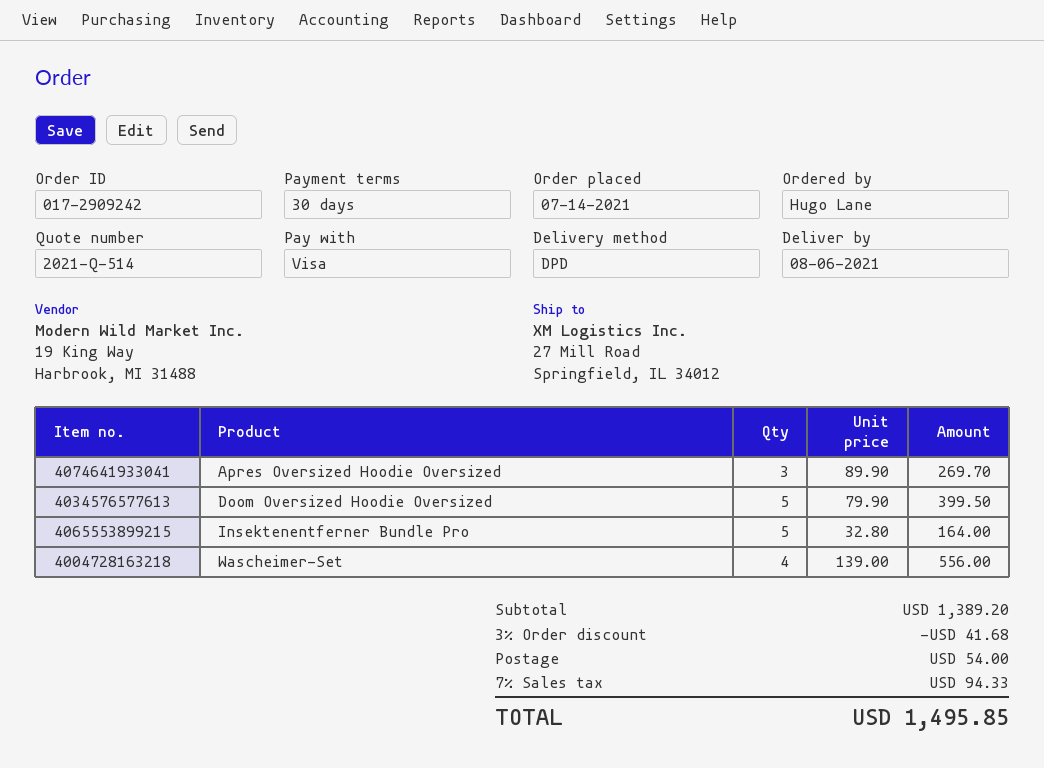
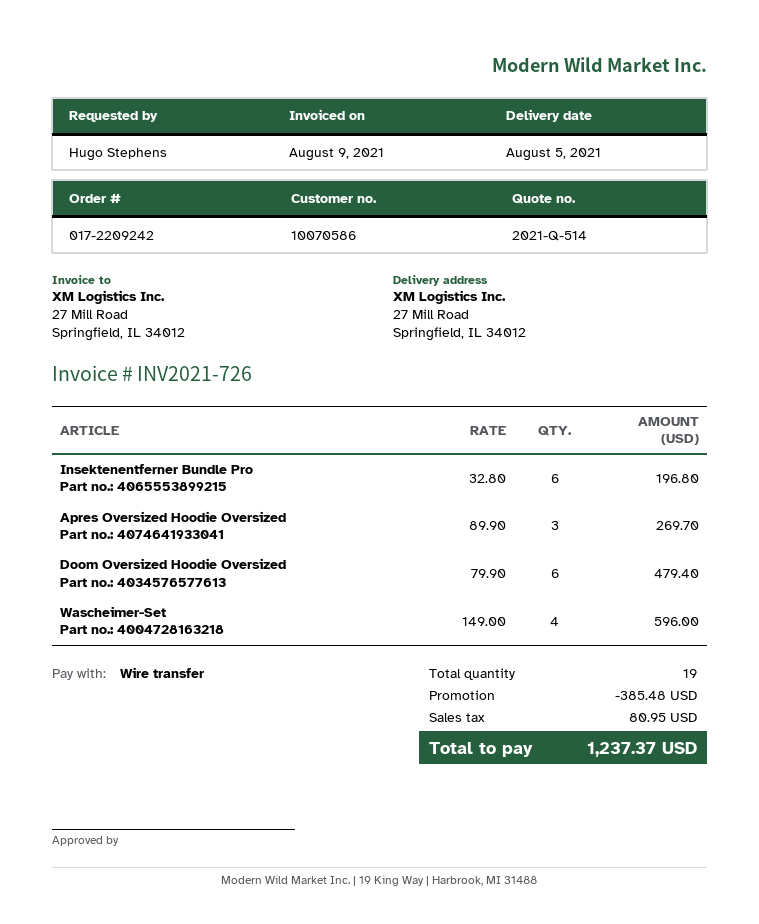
order number: 017-2909242 -> 017-2209242
delivery date: 2021-08-06 -> 2021-08-05
ordered by: Hugo Lane -> Hugo Stephens
payment method: Visa -> bank transfer
Doom Oversized Hoodie Oversized: 5 x 79.90 = 399.50 -> 6 x 79.90 = 479.40
Insektenentferner Bundle Pro: 5 x 32.80 = 164.00 -> 6 x 32.80 = 196.80
Wascheimer-Set: 4 x 139.00 = 556.00 -> 4 x 149.00 = 596.00
discount: 41.68 -> 385.48
shipping: 54.00 -> none
tax: 94.33 -> 80.95
total: 1495.85 -> 1237.37

